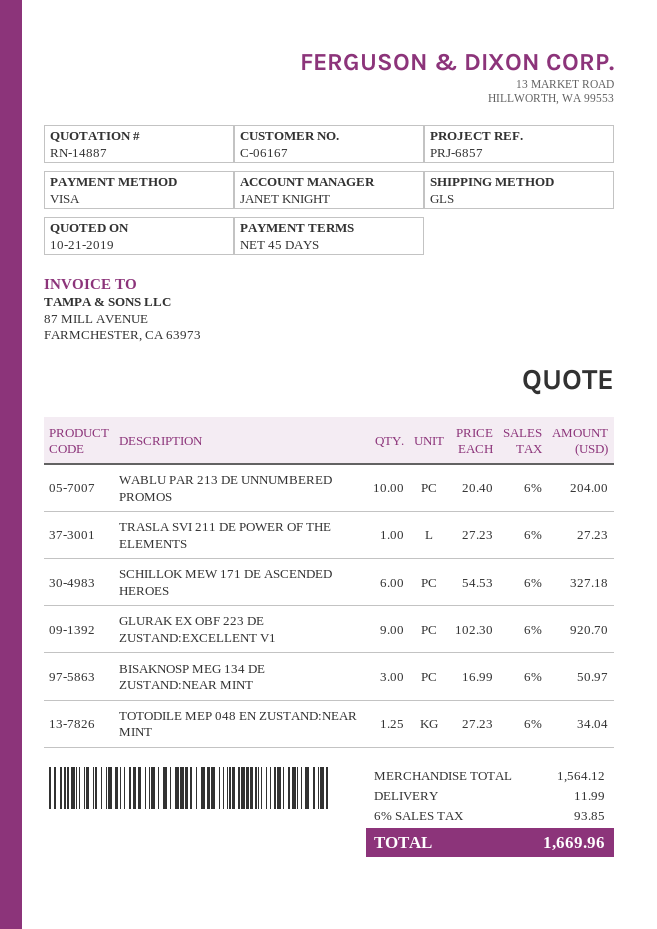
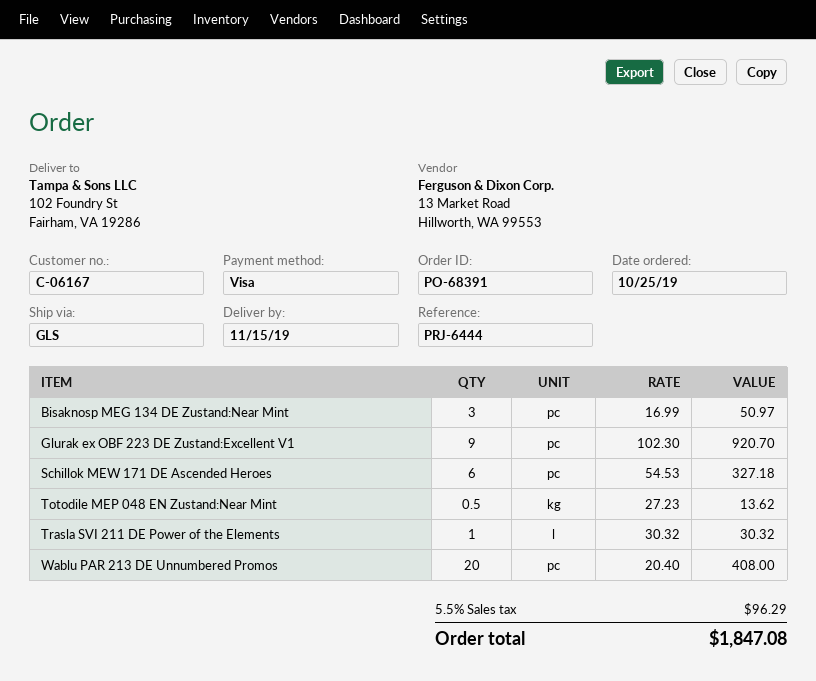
reference: PRJ-6857 -> PRJ-6444
WABLU PAR 213 DE UNNUMBERED PROMOS: 10 x 20.40 = 204.00 -> 20 x 20.40 = 408.00
TRASLA SVI 211 DE POWER OF THE ELEMENTS: 1 x 27.23 = 27.23 -> 1 x 30.32 = 30.32
TOTODILE MEP 048 EN ZUSTAND:NEAR MINT: 1.25 x 27.23 = 34.04 -> 0.5 x 27.23 = 13.62
shipping: 11.99 -> none
tax: 6% = 93.85 -> 5.5% = 96.29
total: 1669.96 -> 1847.08

